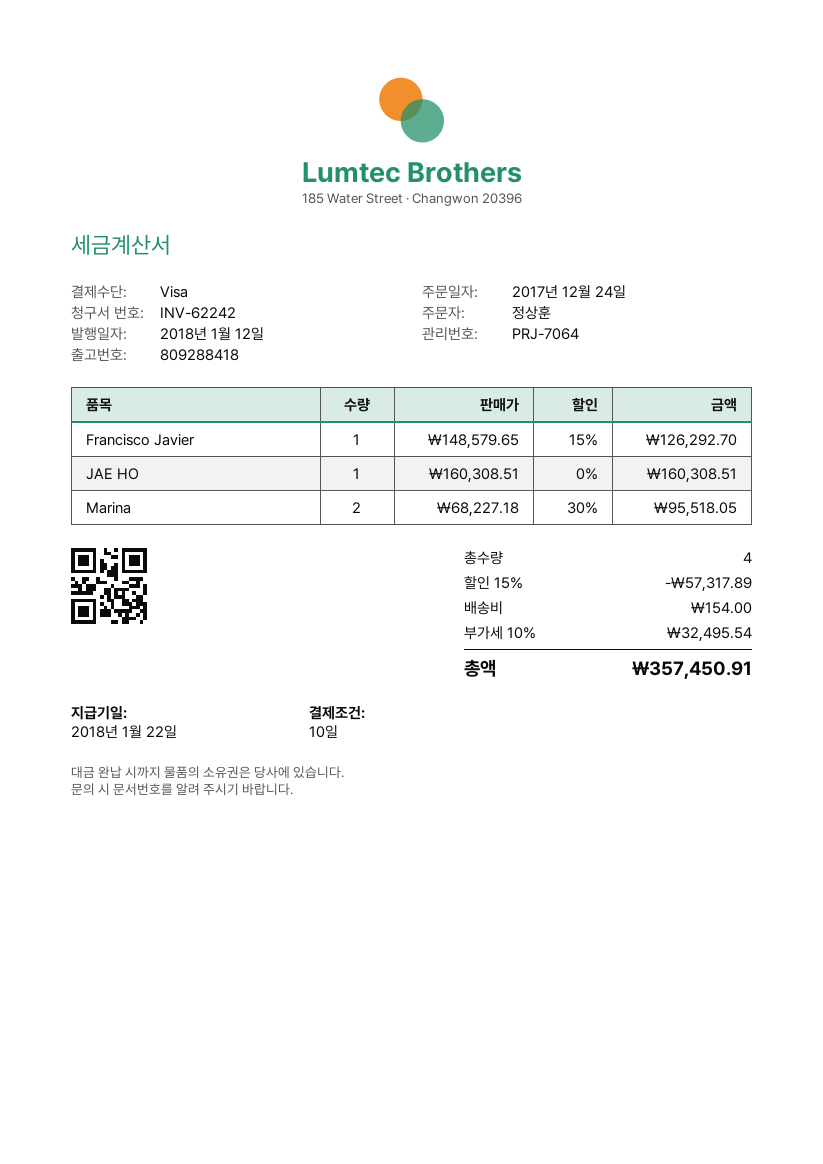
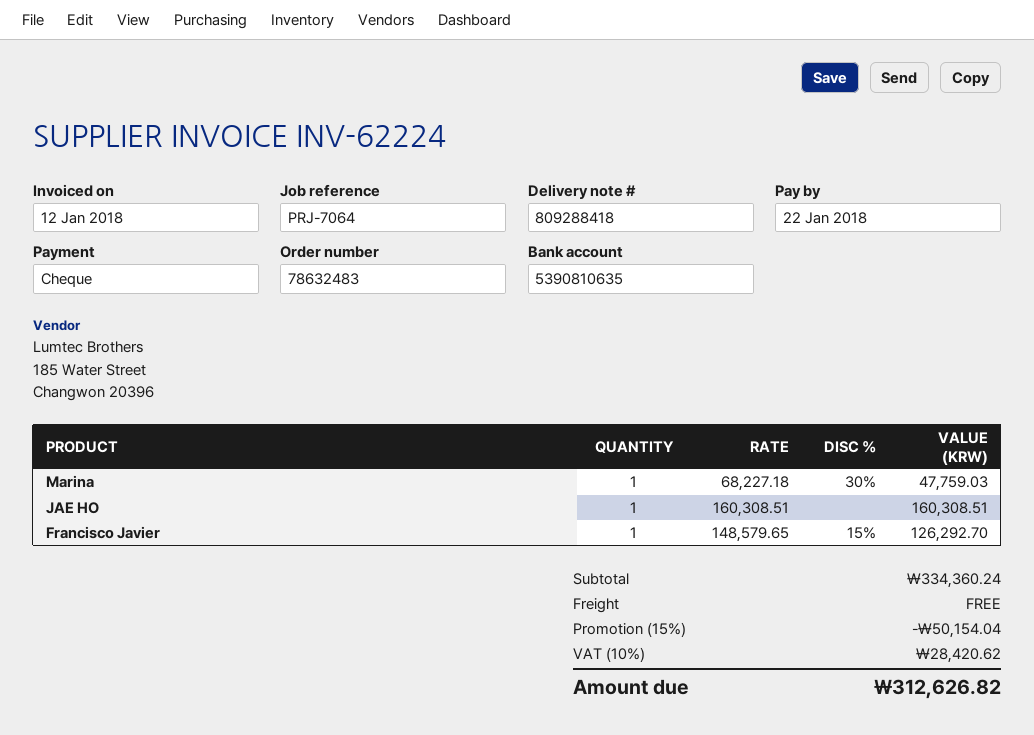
invoice number: INV-62242 -> INV-62224
payment method: Visa -> cheque
Marina: 2 x 68227.18 - 30% = 95518.05 -> 1 x 68227.18 - 30% = 47759.03
discount: 15% = 57317.89 -> 15% = 50154.04
shipping: 154.00 -> 0.00
tax: 10% = 32495.54 -> 10% = 28420.62
total: 357450.91 -> 312626.82

